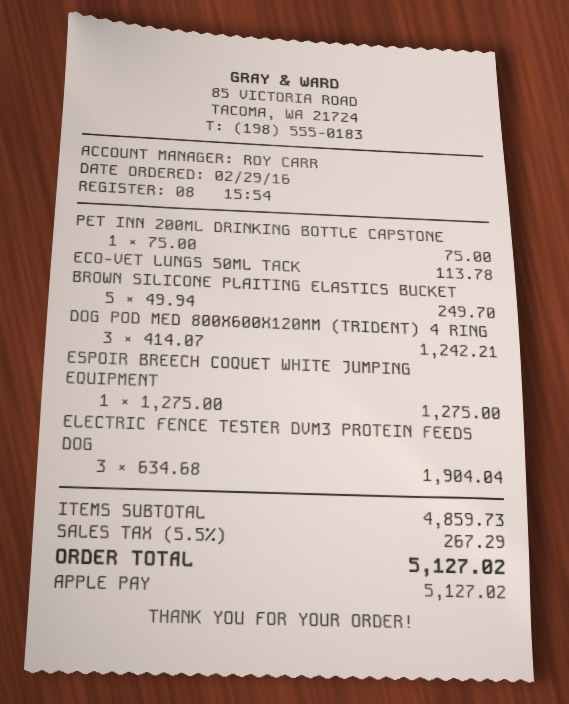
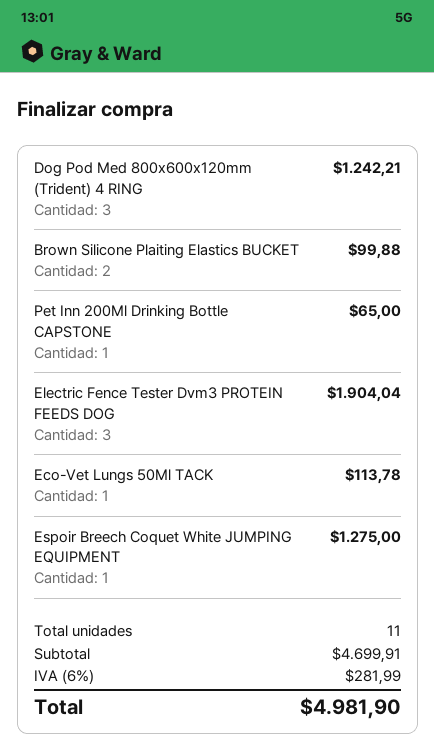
PET INN 200ML DRINKING BOTTLE CAPSTONE: 1 for 75.00 -> 1 for 65.00
BROWN SILICONE PLAITING ELASTICS BUCKET: 5 for 249.70 -> 2 for 99.88
subtotal: 4859.73 -> 4699.91
tax: 5.5% = 267.29 -> 6% = 281.99
total: 5127.02 -> 4981.90

